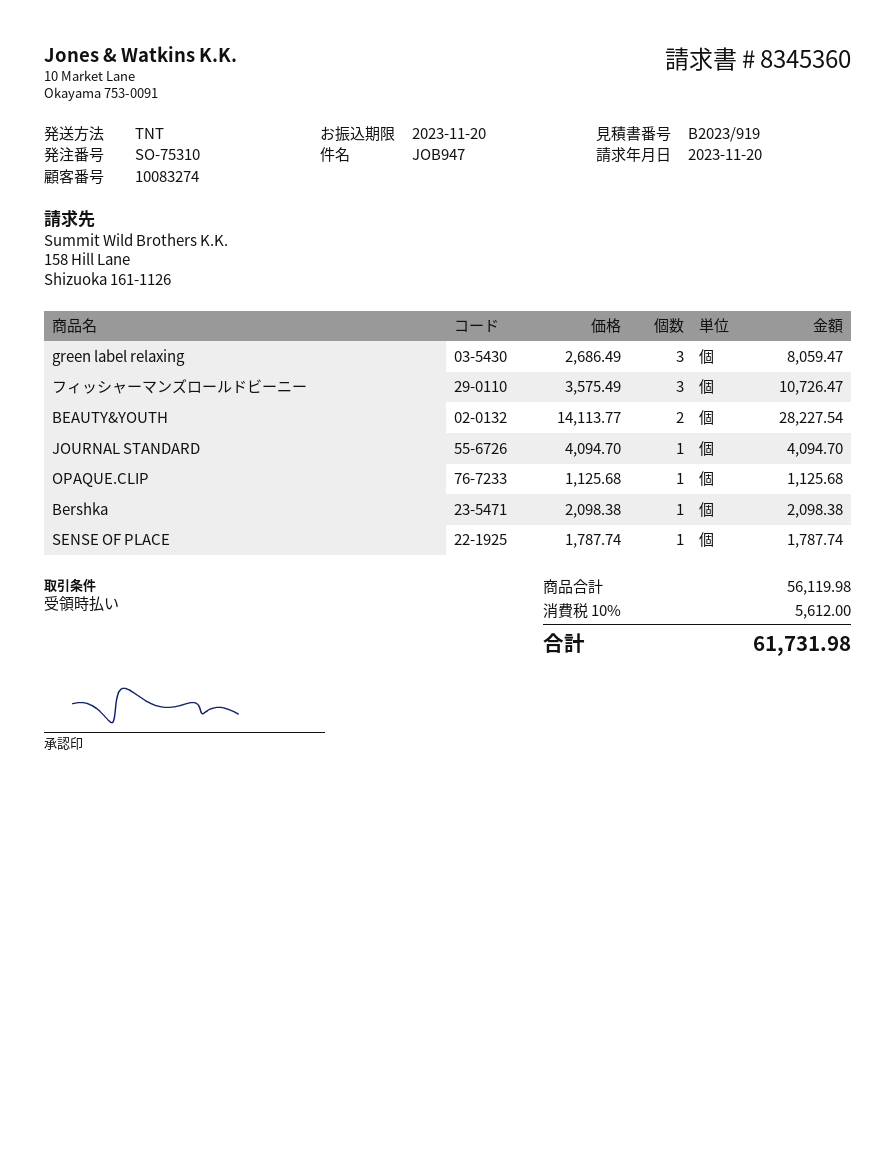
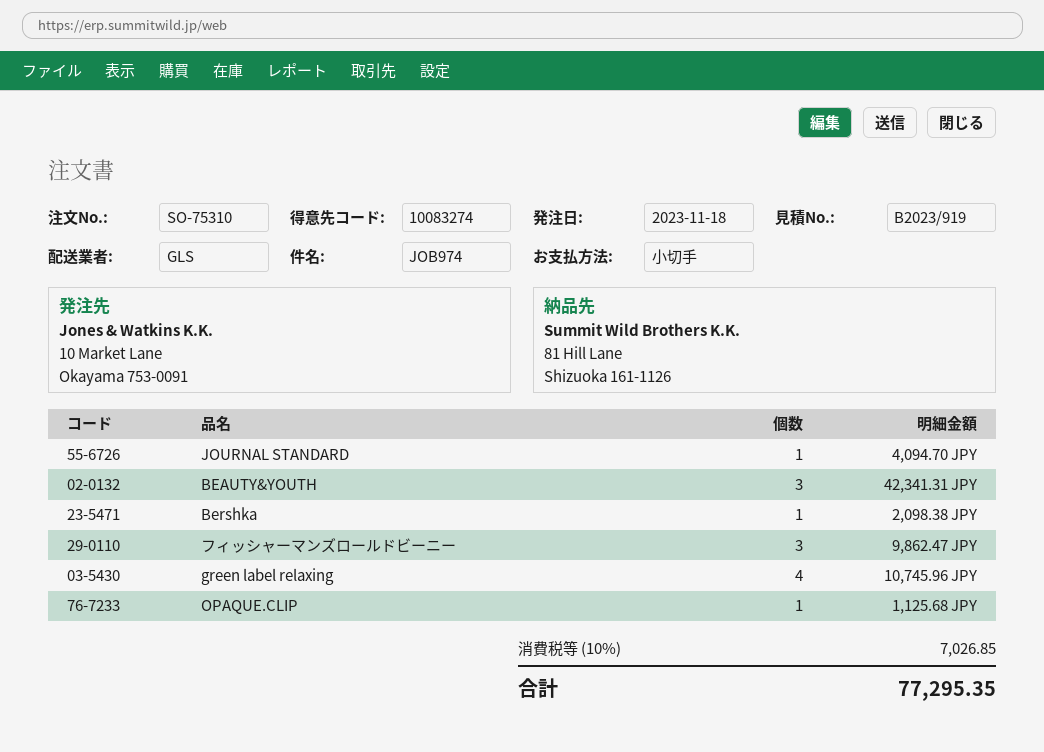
reference: JOB947 -> JOB974
shipping method: TNT -> GLS
green label relaxing: 3 for 8059.47 -> 4 for 10745.96
フィッシャーマンズロールドビーニー: 3 for 10726.47 -> 3 for 9862.47
BEAUTY&YOUTH: 2 for 28227.54 -> 3 for 42341.31
SENSE OF PLACE: 1 for 1787.74 -> none
tax: 10% = 5612.00 -> 10% = 7026.85
total: 61731.98 -> 77295.35

